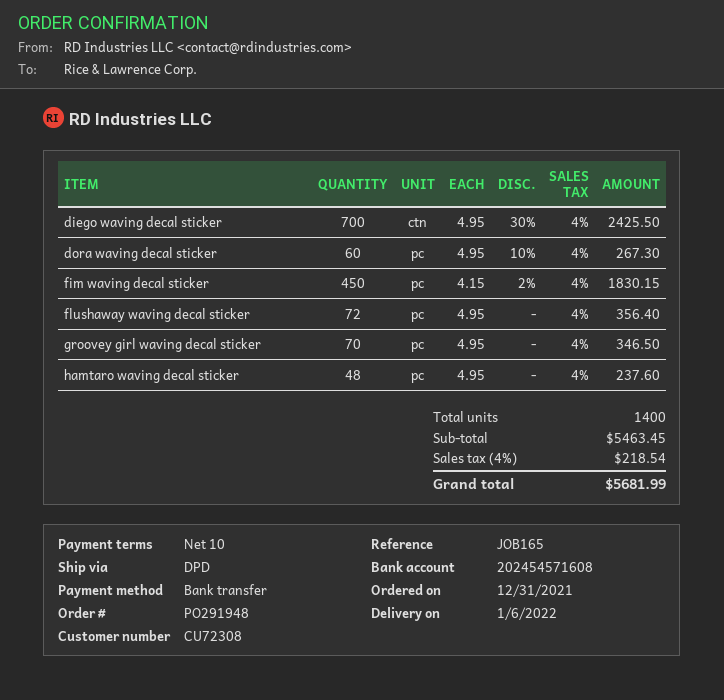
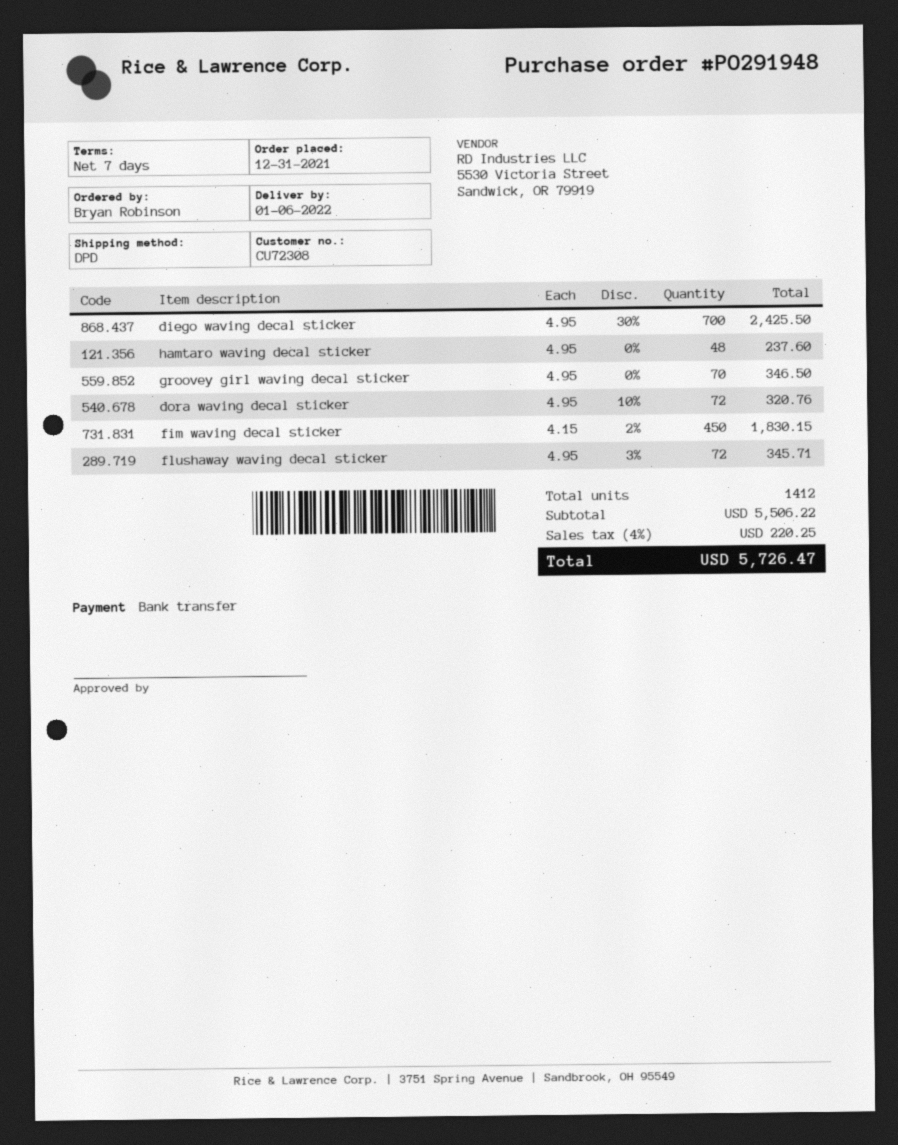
payment terms: 10 days -> 7 days
dora waving decal sticker: 60 x 4.95 - 10% = 267.30 -> 72 x 4.95 - 10% = 320.76
flushaway waving decal sticker: 72 x 4.95 = 356.40 -> 72 x 4.95 - 3% = 345.71
total quantity: 1400 -> 1412
subtotal: 5463.45 -> 5506.22
tax: 4% = 218.54 -> 4% = 220.25
total: 5681.99 -> 5726.47

